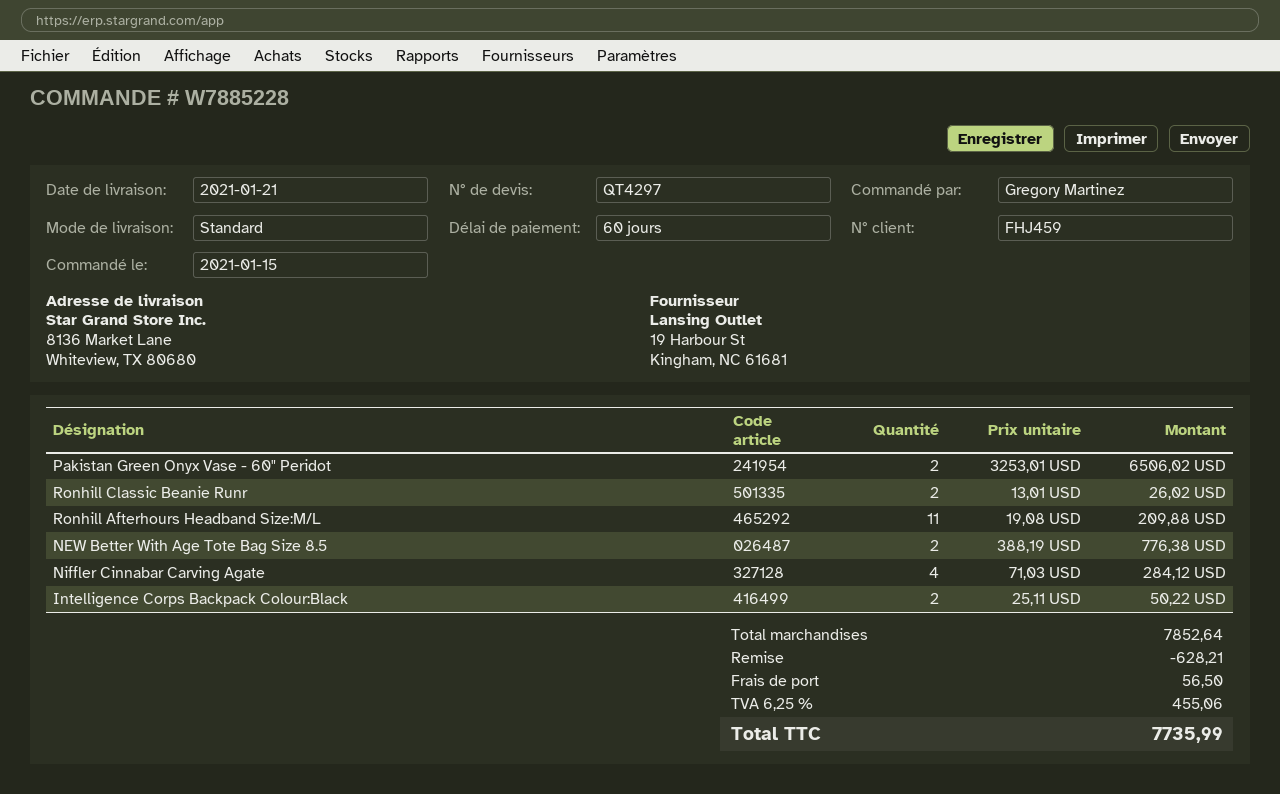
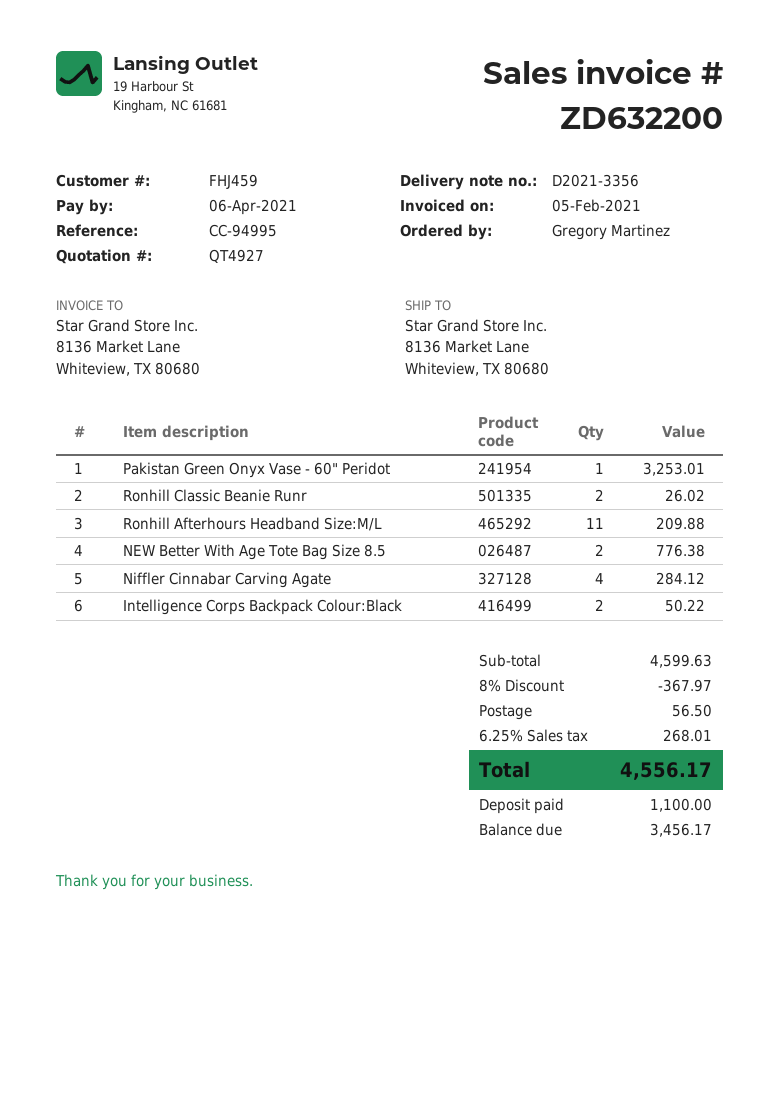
quote number: QT4297 -> QT4927
Pakistan Green Onyx Vase - 60" Peridot: 2 for 6506.02 -> 1 for 3253.01
subtotal: 7852.64 -> 4599.63
discount: 628.21 -> 367.97
tax: 6.25% = 455.06 -> 6.25% = 268.01
total: 7735.99 -> 4556.17

